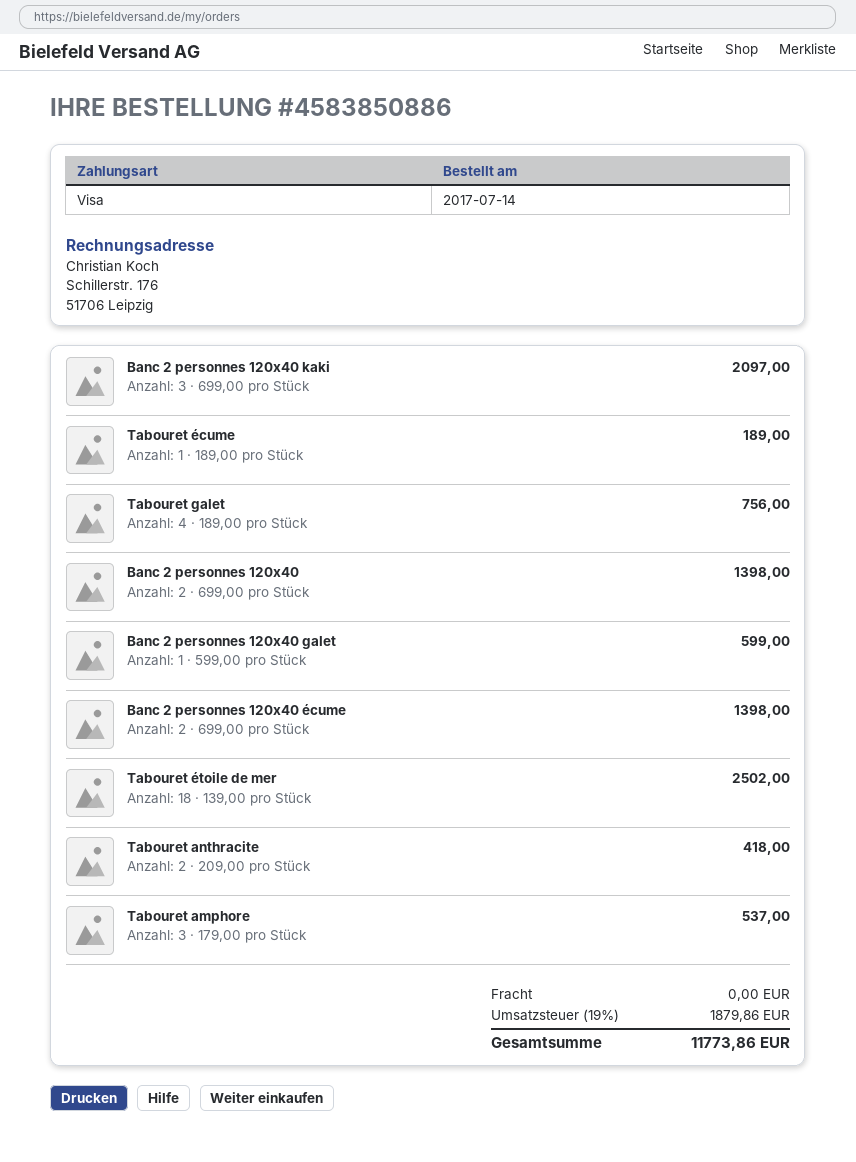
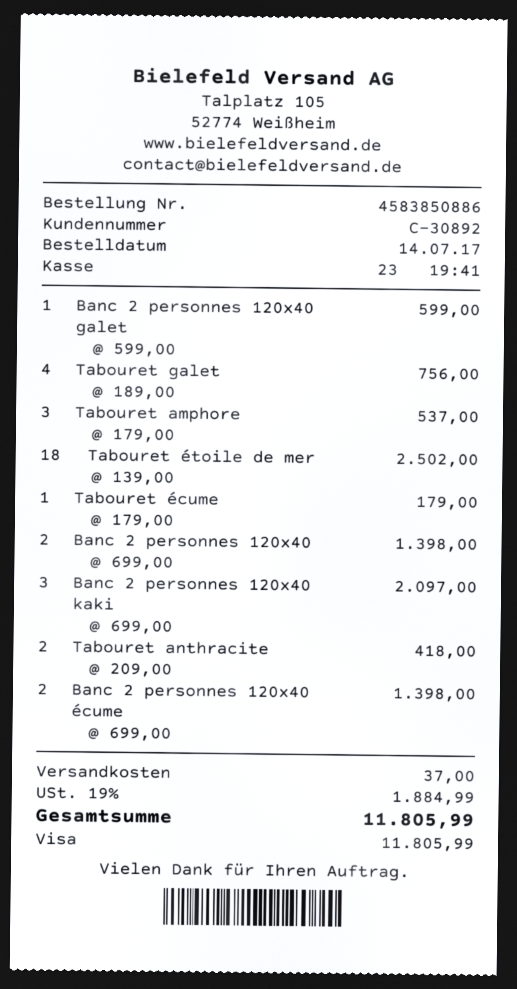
Tabouret écume: 1 x 189.00 = 189.00 -> 1 x 179.00 = 179.00
shipping: 0.00 -> 37.00
tax: 19% = 1879.86 -> 19% = 1884.99
total: 11773.86 -> 11805.99

